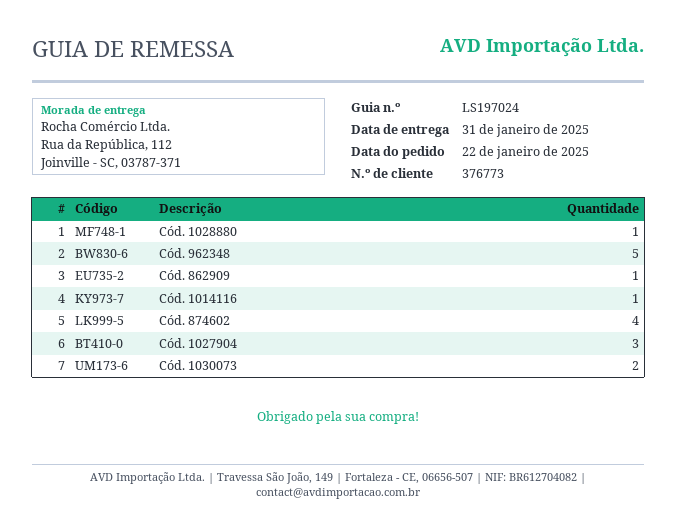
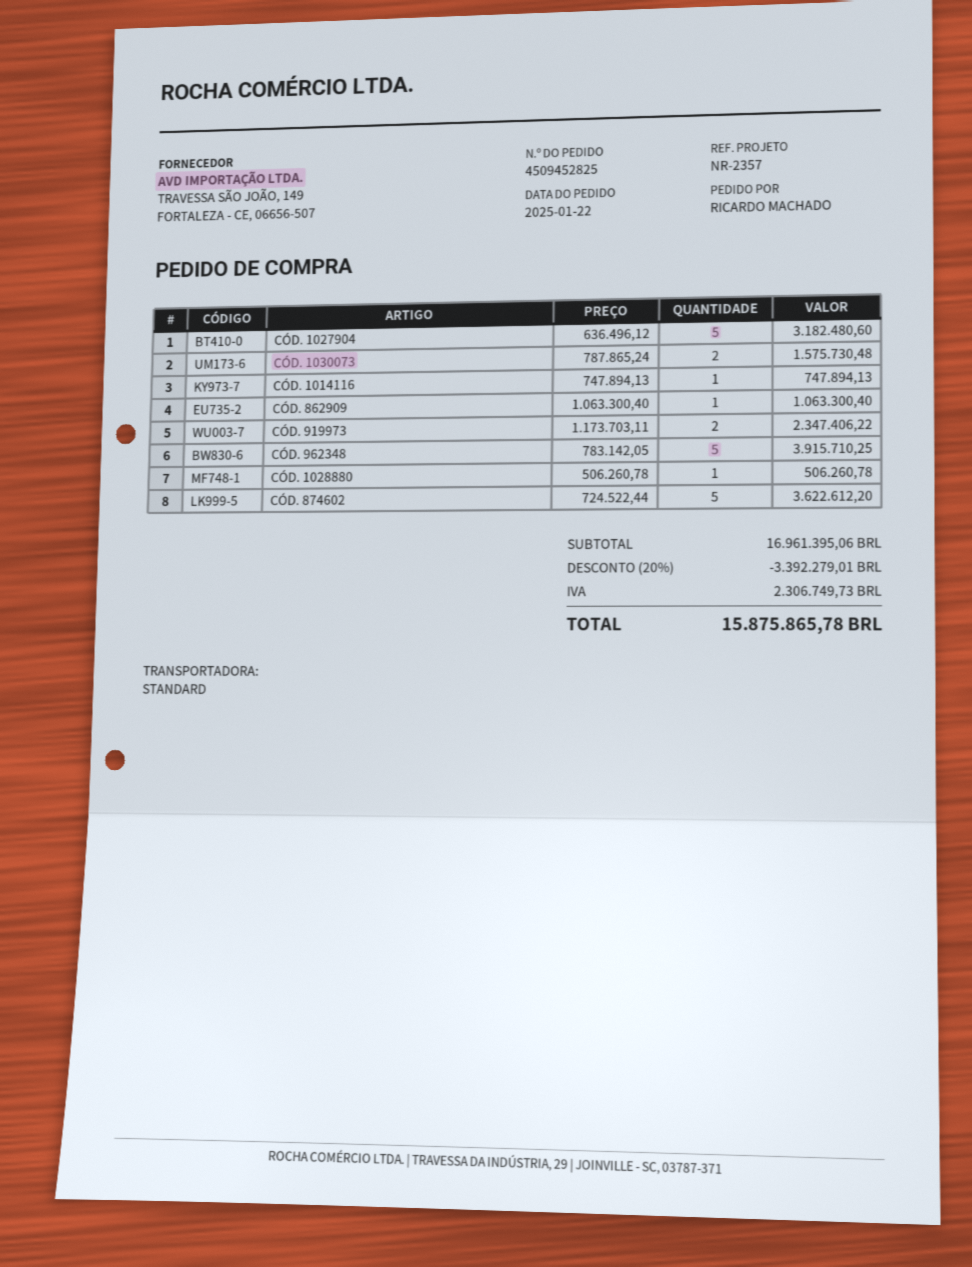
Cód. 874602: 4 -> 5
Cód. 1027904: 3 -> 5
CÓD. 919973: none -> 2

